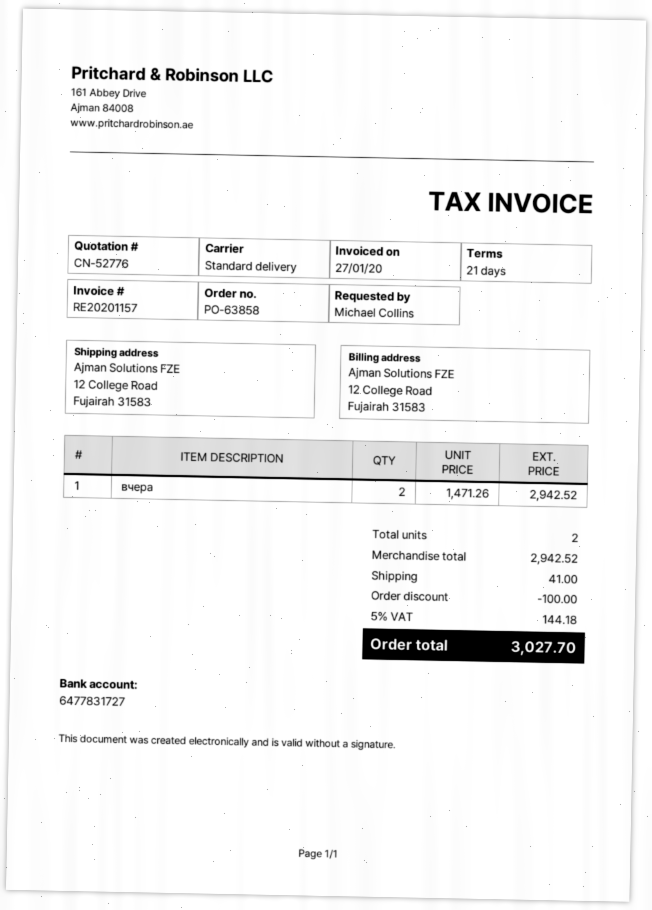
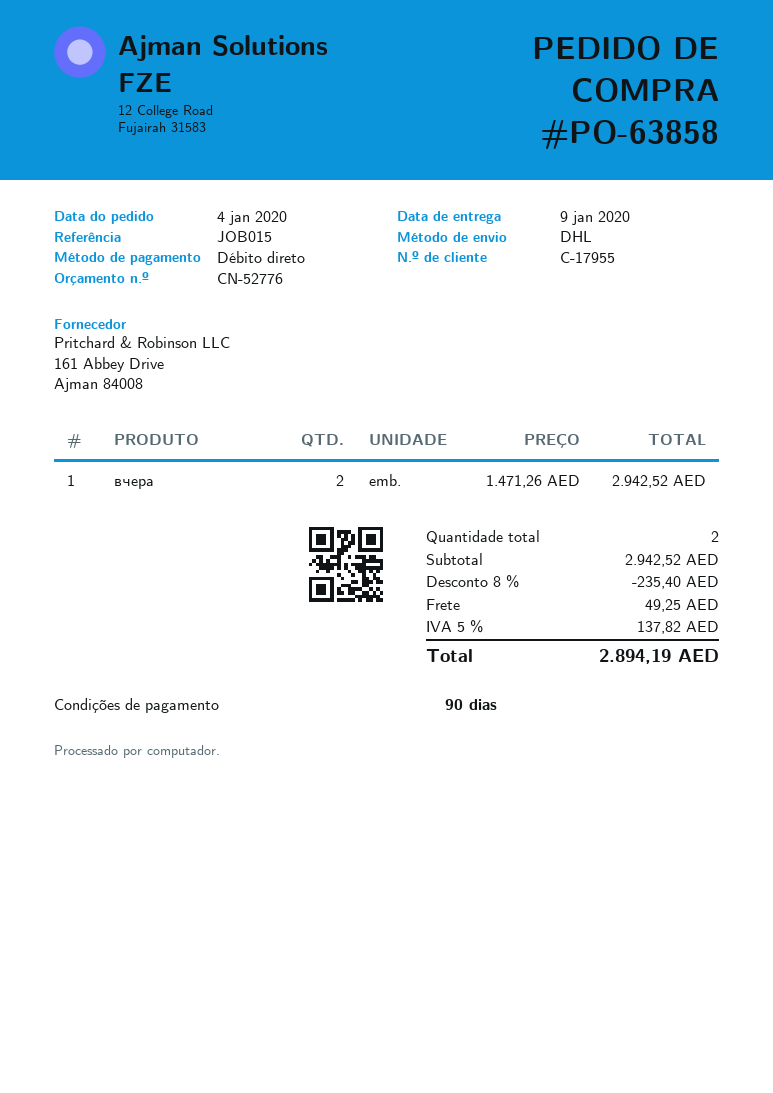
payment terms: 21 days -> 90 days
shipping method: standard -> DHL
discount: 100.00 -> 235.40
shipping: 41.00 -> 49.25
tax: 5% = 144.18 -> 5% = 137.82
total: 3027.70 -> 2894.19

